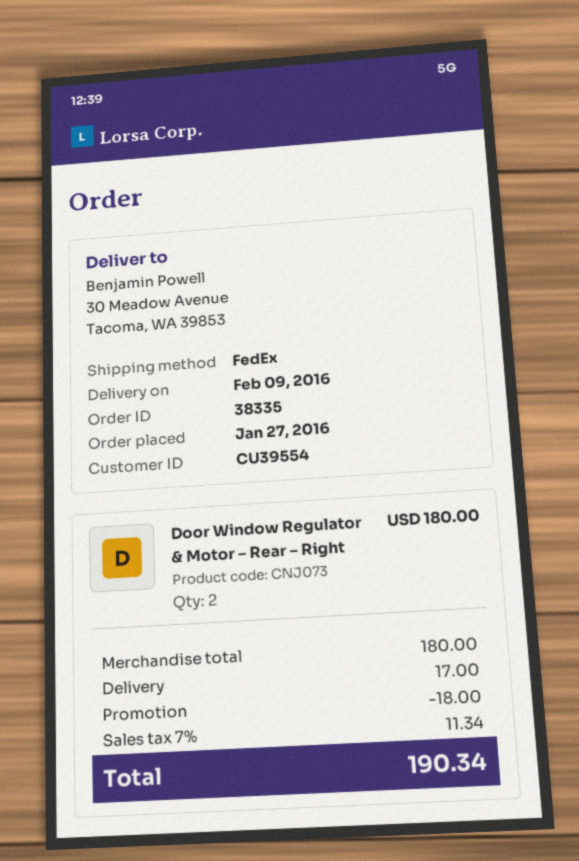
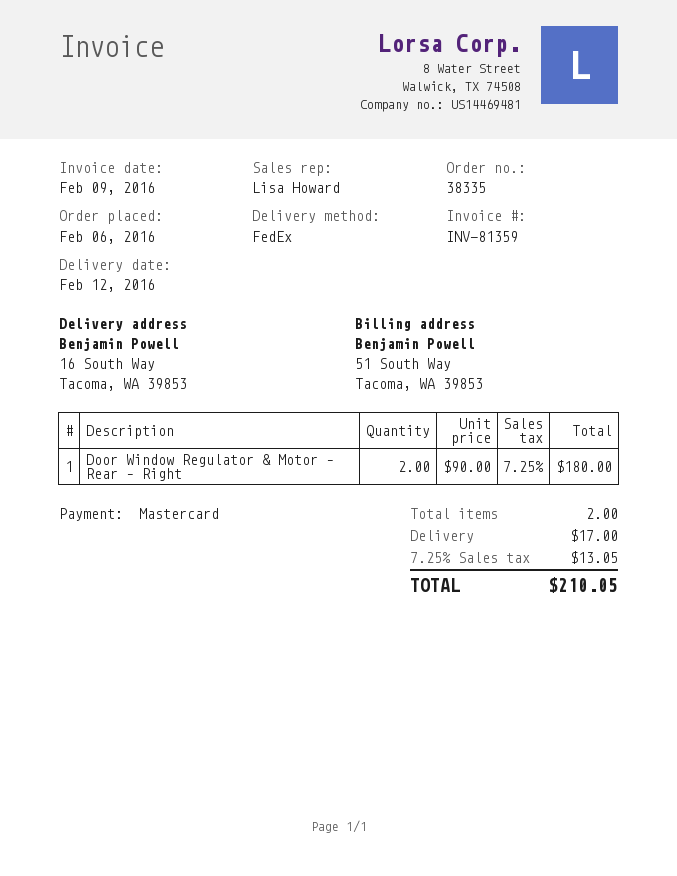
order date: 2016-01-27 -> 2016-02-06
delivery date: 2016-02-09 -> 2016-02-12
ship to: 30 Meadow Avenue, Tacoma, WA 39853 -> 16 South Way, Tacoma, WA 39853
discount: 18.00 -> none
tax: 7% = 11.34 -> 7.25% = 13.05
total: 190.34 -> 210.05

